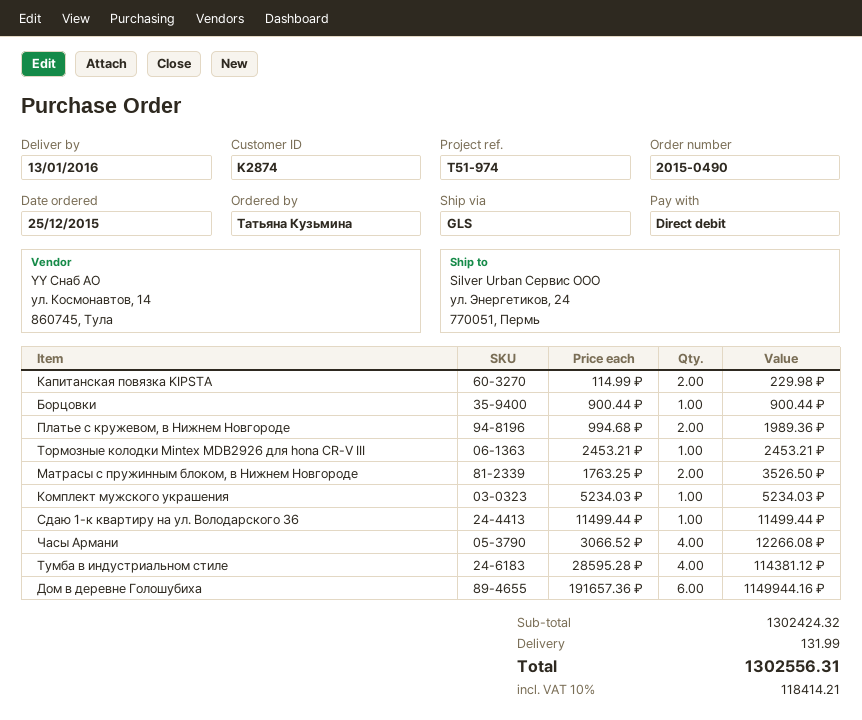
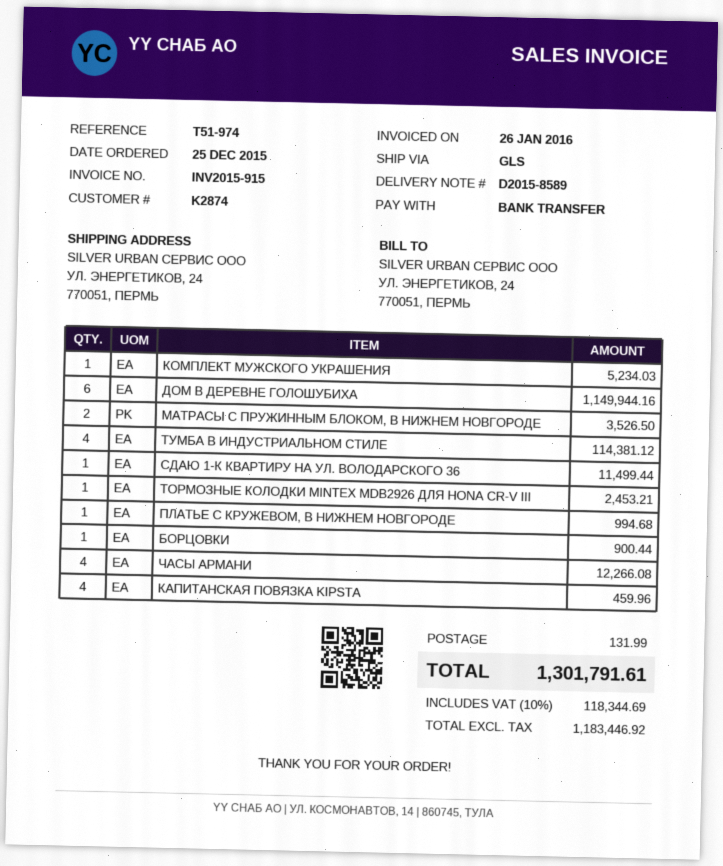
payment method: direct debit -> bank transfer
Капитанская повязка KIPSTA: 2 for 229.98 -> 4 for 459.96
Платье с кружевом, в Нижнем Новгороде: 2 for 1989.36 -> 1 for 994.68
tax: 10% = 118414.21 -> 10% = 118344.69
total: 1302556.31 -> 1301791.61

